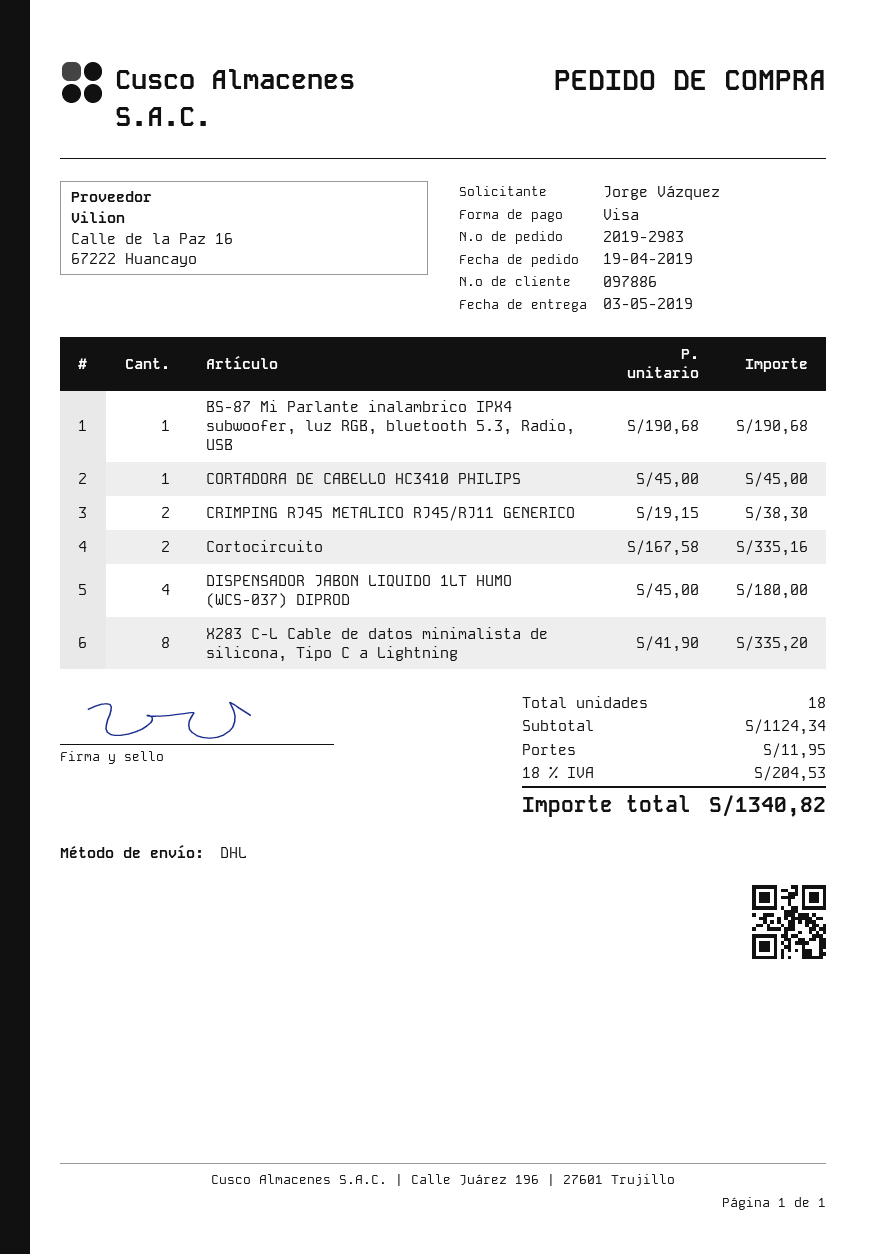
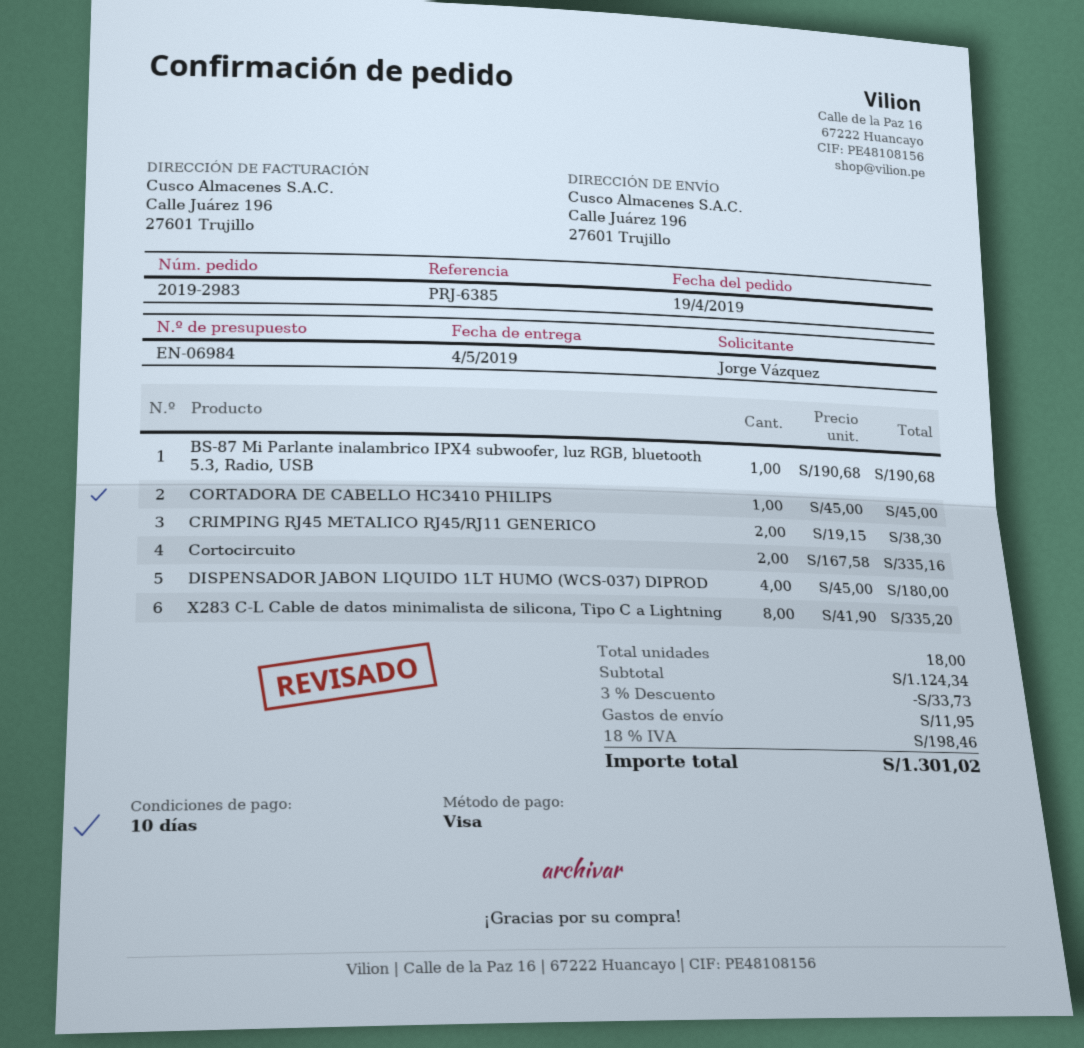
delivery date: 2019-05-03 -> 2019-05-04
discount: none -> 3% = 33.73
tax: 18% = 204.53 -> 18% = 198.46
total: 1340.82 -> 1301.02

